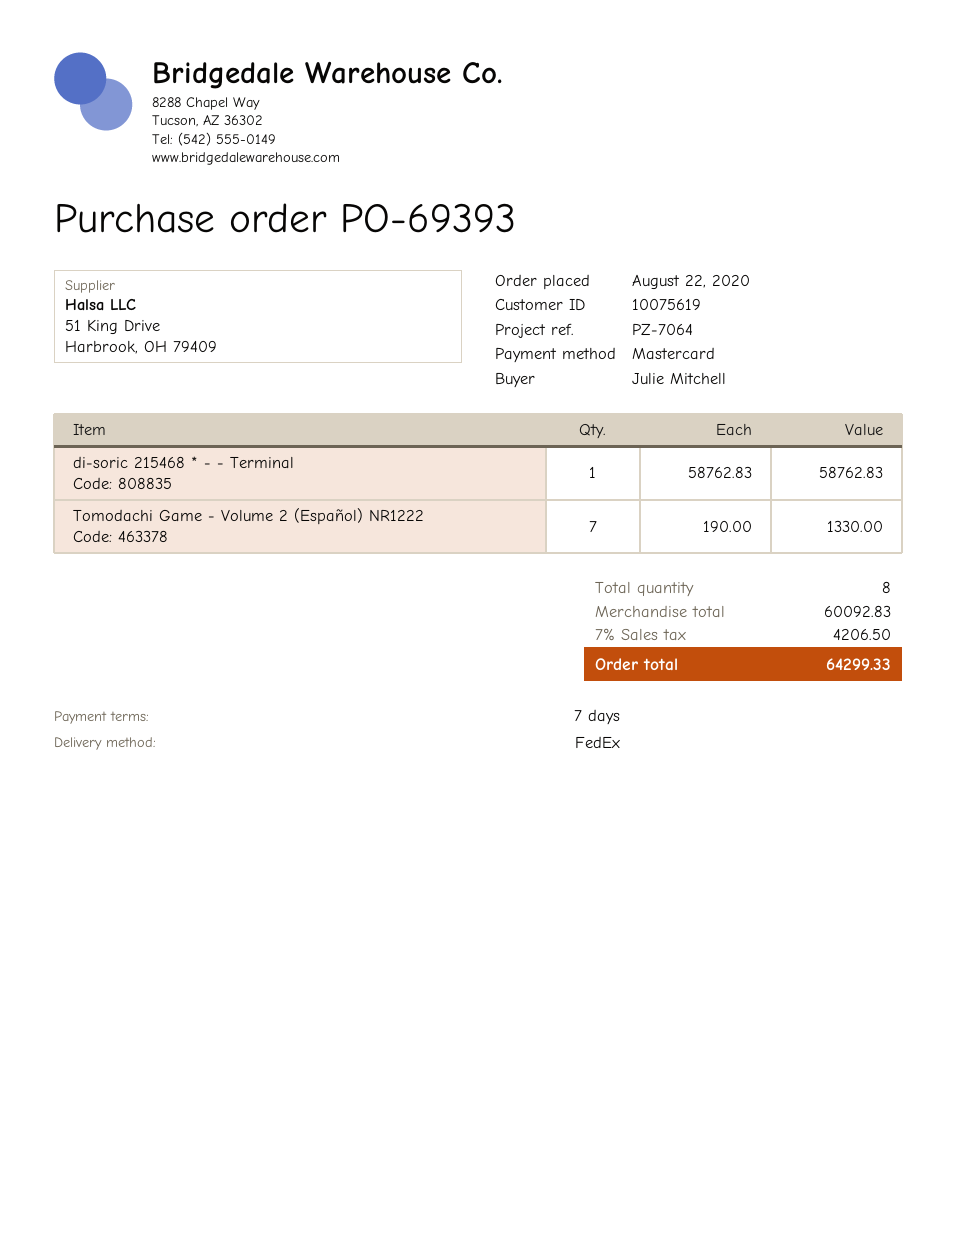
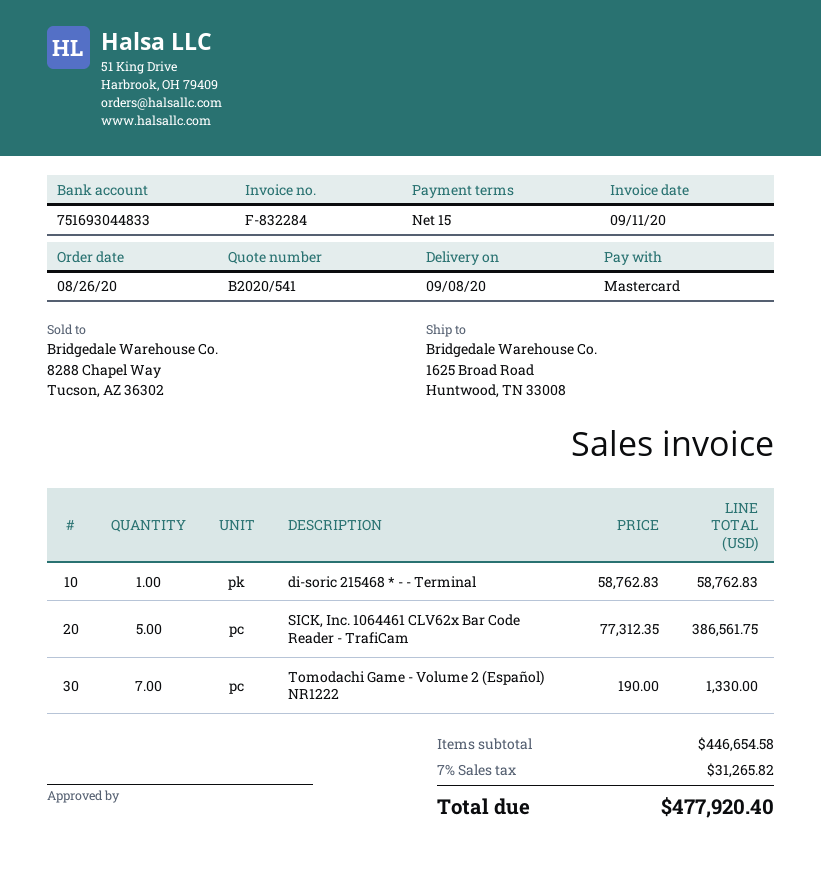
order date: 2020-08-22 -> 2020-08-26
payment terms: 7 days -> 15 days
SICK, Inc. 1064461 CLV62x Bar Code Reader - TrafiCam: none -> 5 x 77312.35 = 386561.75
subtotal: 60092.83 -> 446654.58
tax: 7% = 4206.50 -> 7% = 31265.82
total: 64299.33 -> 477920.40

